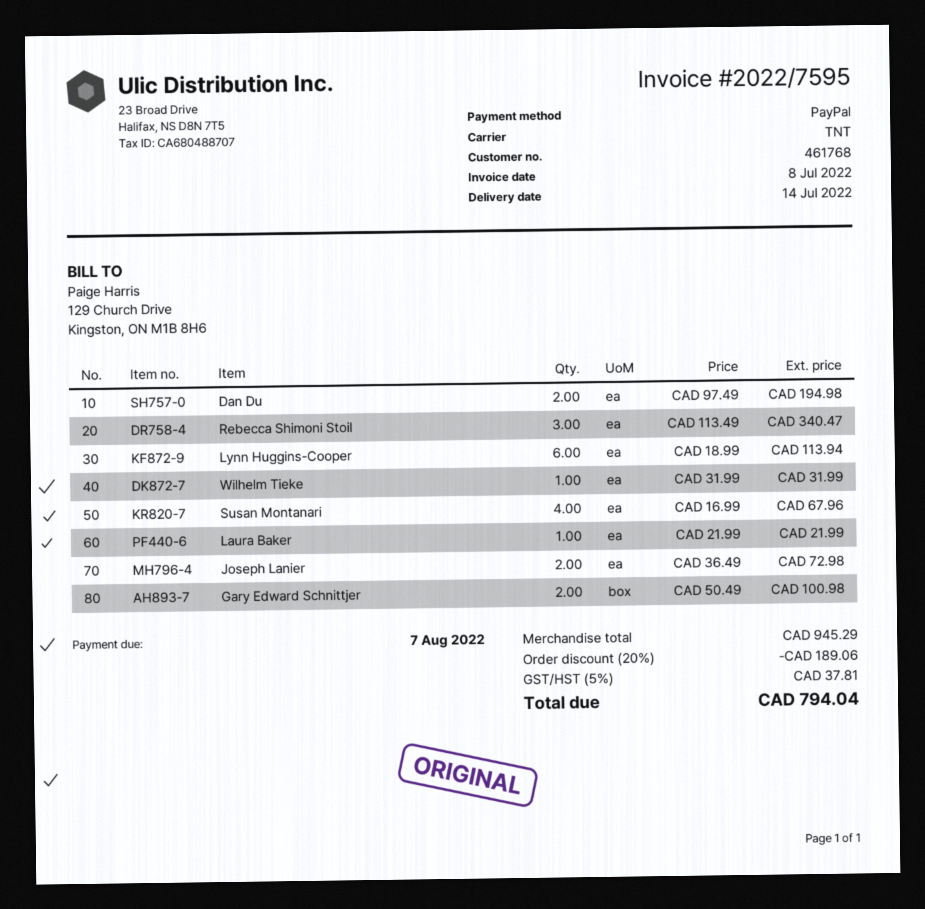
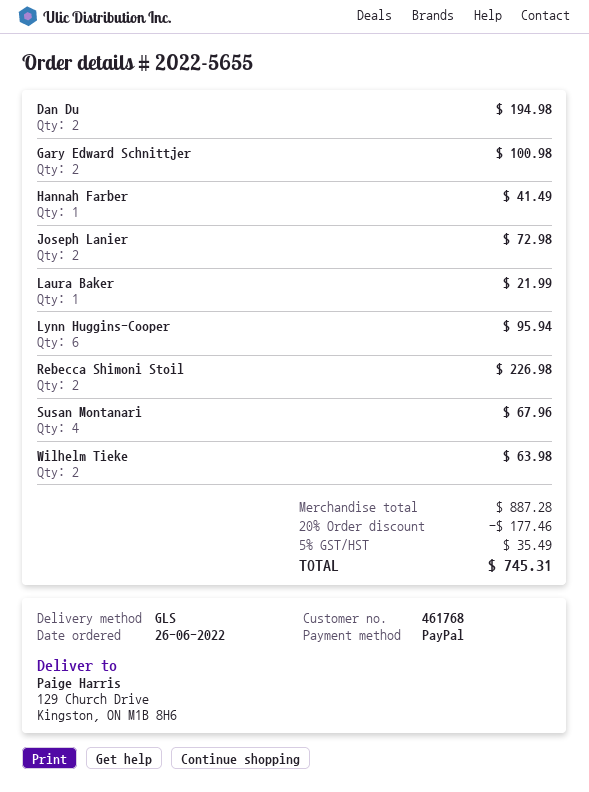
shipping method: TNT -> GLS
Rebecca Shimoni Stoil: 3 for 340.47 -> 2 for 226.98
Lynn Huggins-Cooper: 6 for 113.94 -> 6 for 95.94
Wilhelm Tieke: 1 for 31.99 -> 2 for 63.98
Hannah Farber: none -> 1 for 41.49
subtotal: 945.29 -> 887.28
discount: 20% = 189.06 -> 20% = 177.46
tax: 5% = 37.81 -> 5% = 35.49
total: 794.04 -> 745.31

